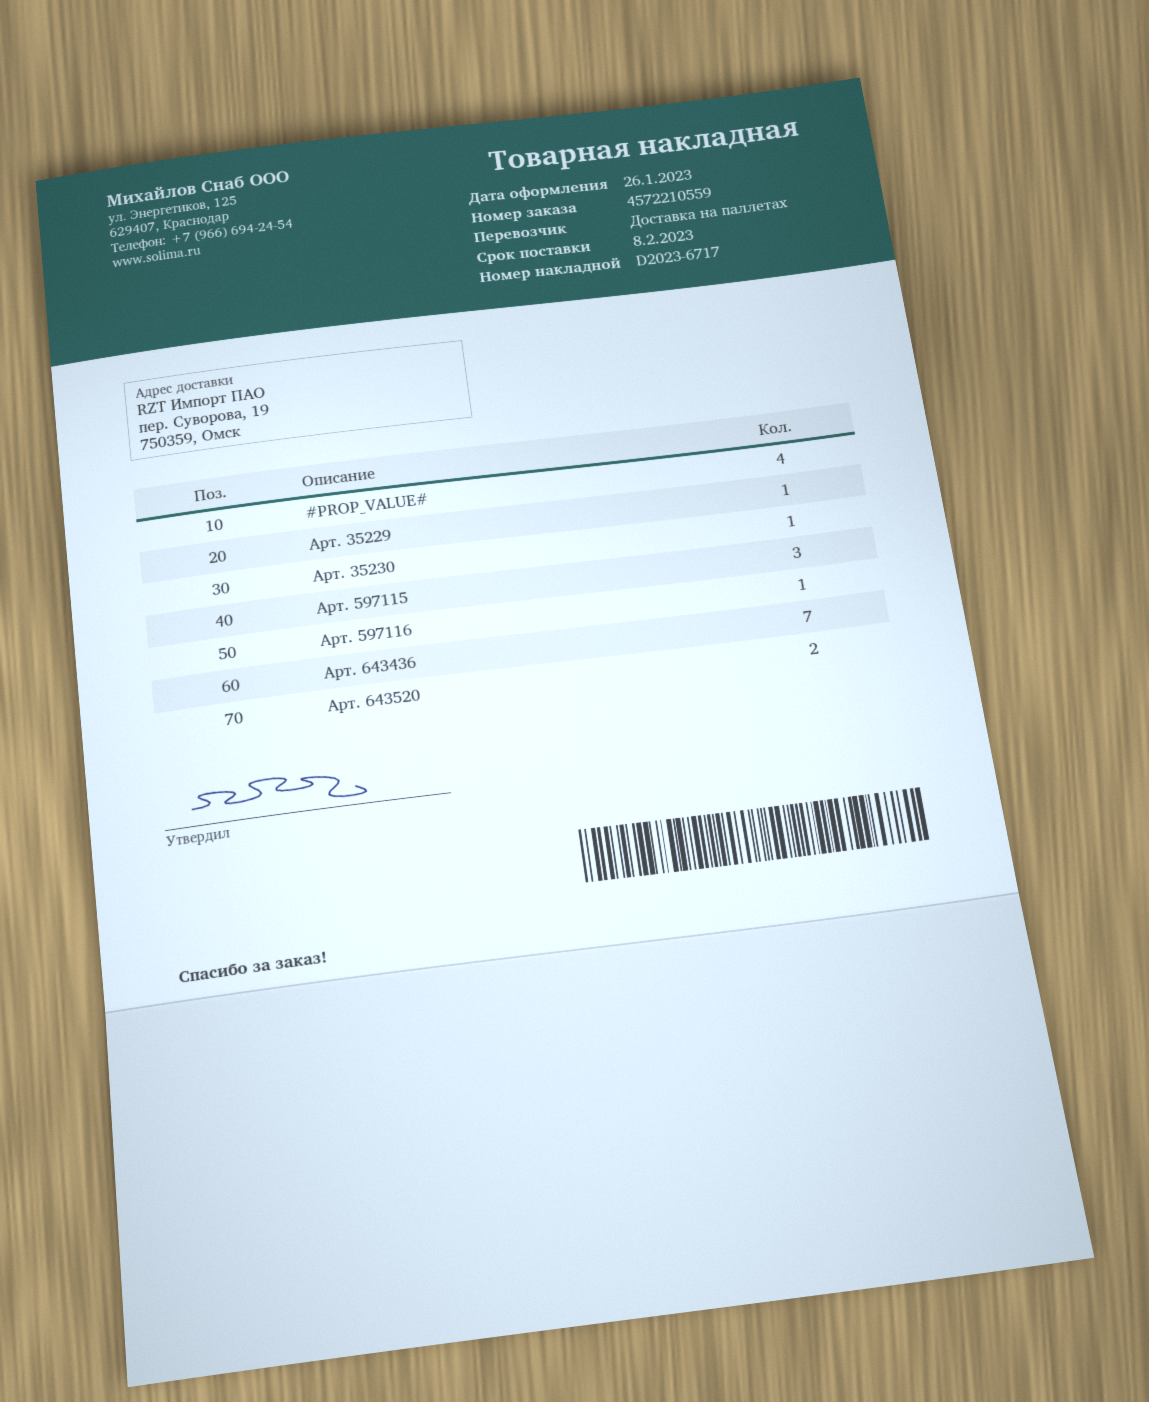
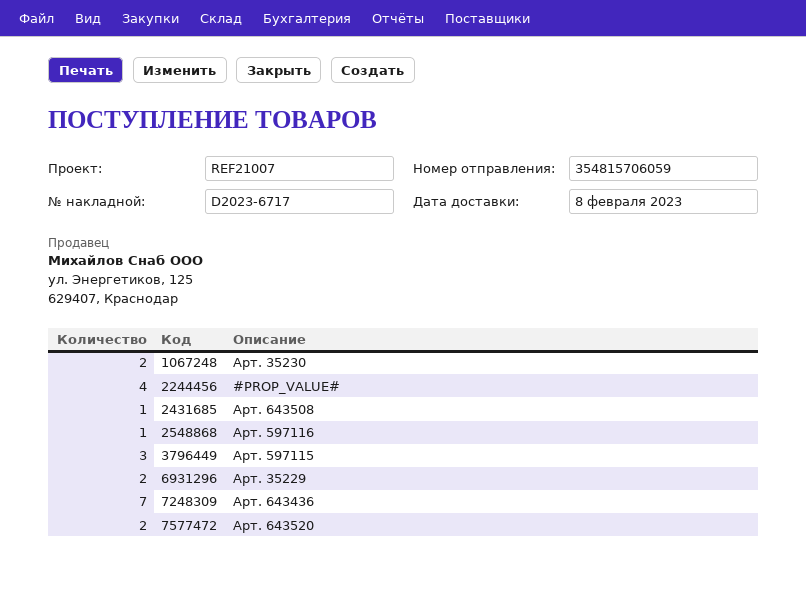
Арт. 35229: 1 -> 2
Арт. 35230: 1 -> 2
Арт. 643508: none -> 1

